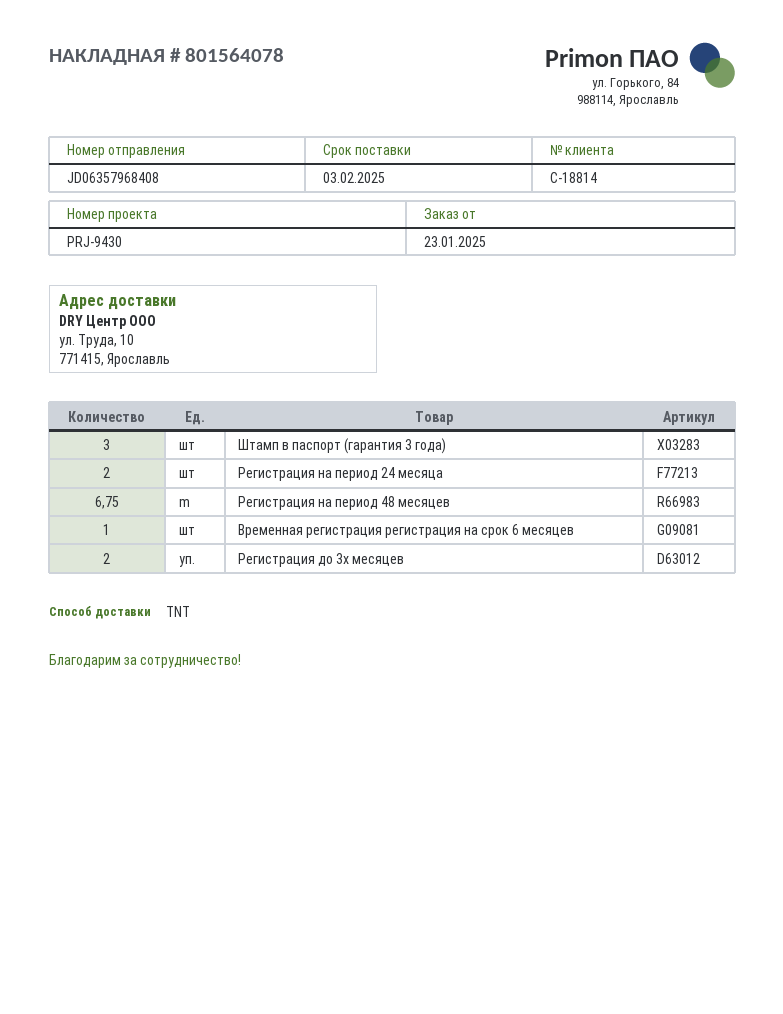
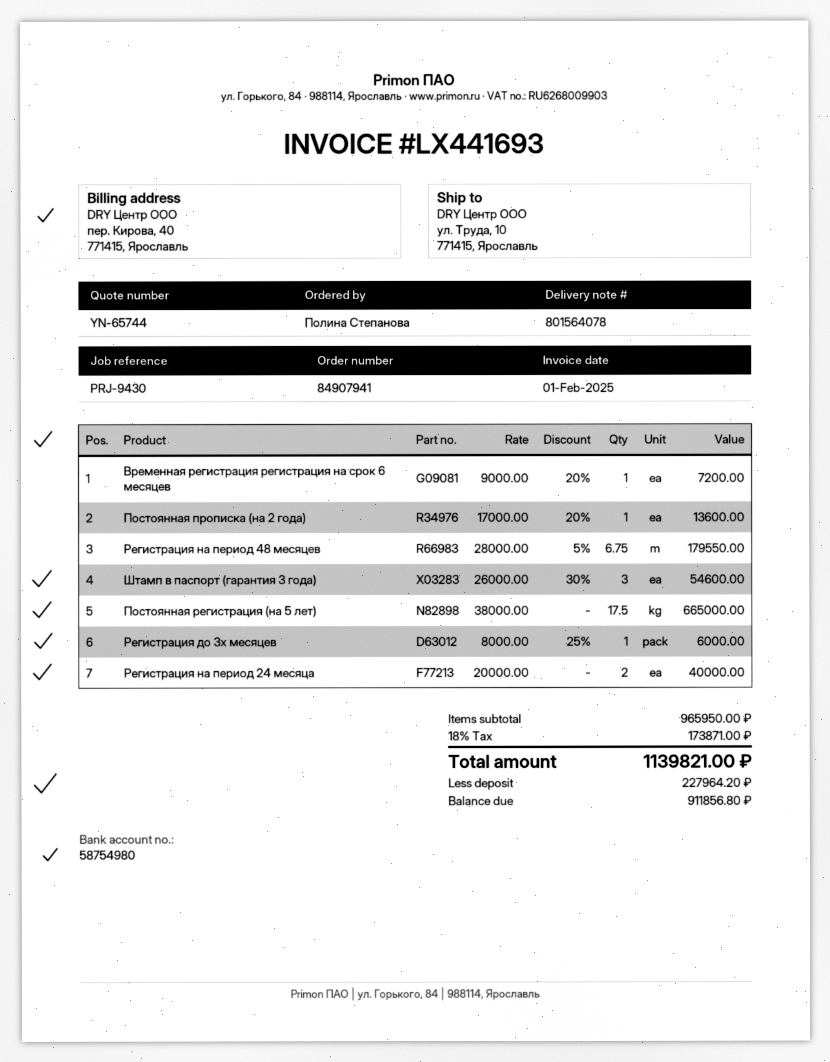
Регистрация до 3х месяцев: 2 -> 1
Постоянная прописка (на 2 года): none -> 1
Постоянная регистрация (на 5 лет): none -> 17.5

